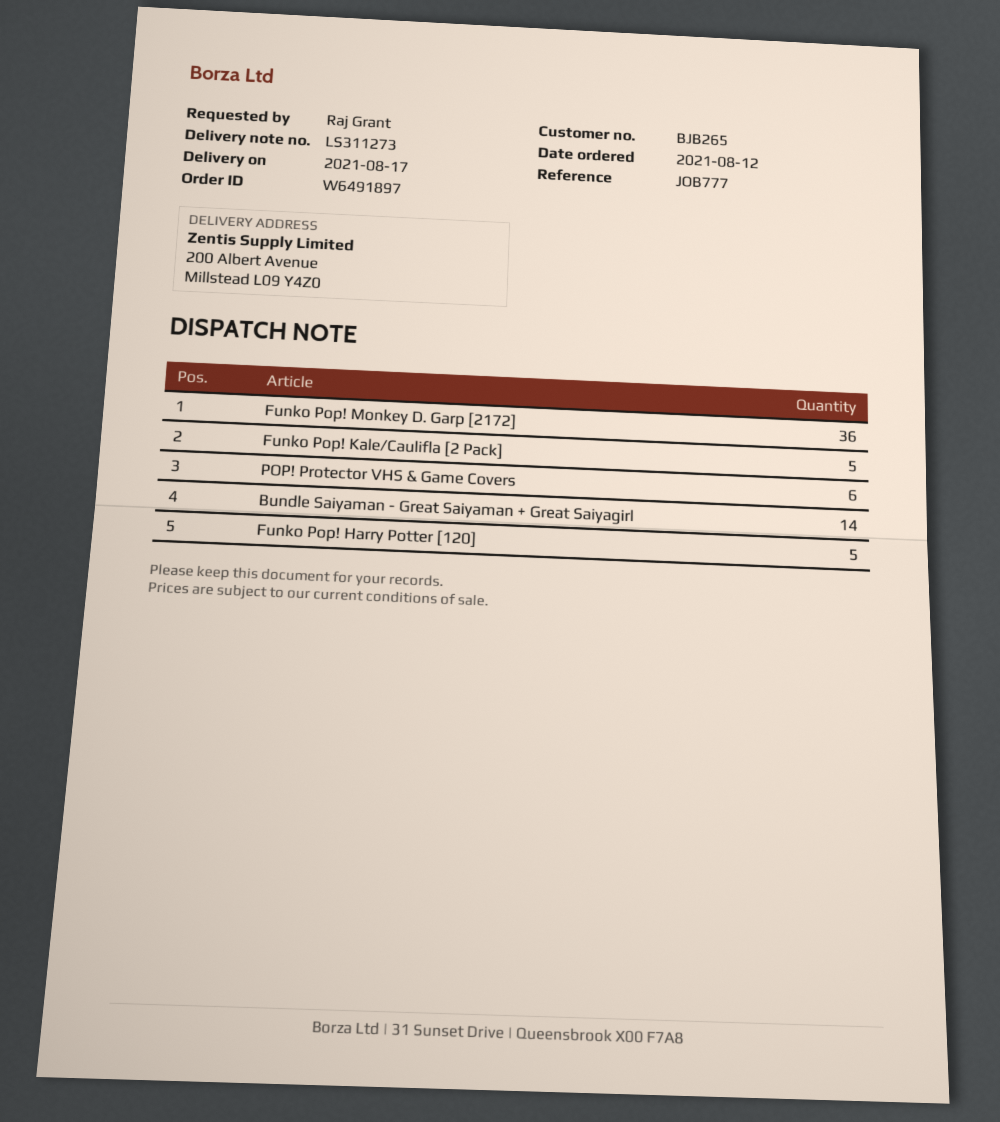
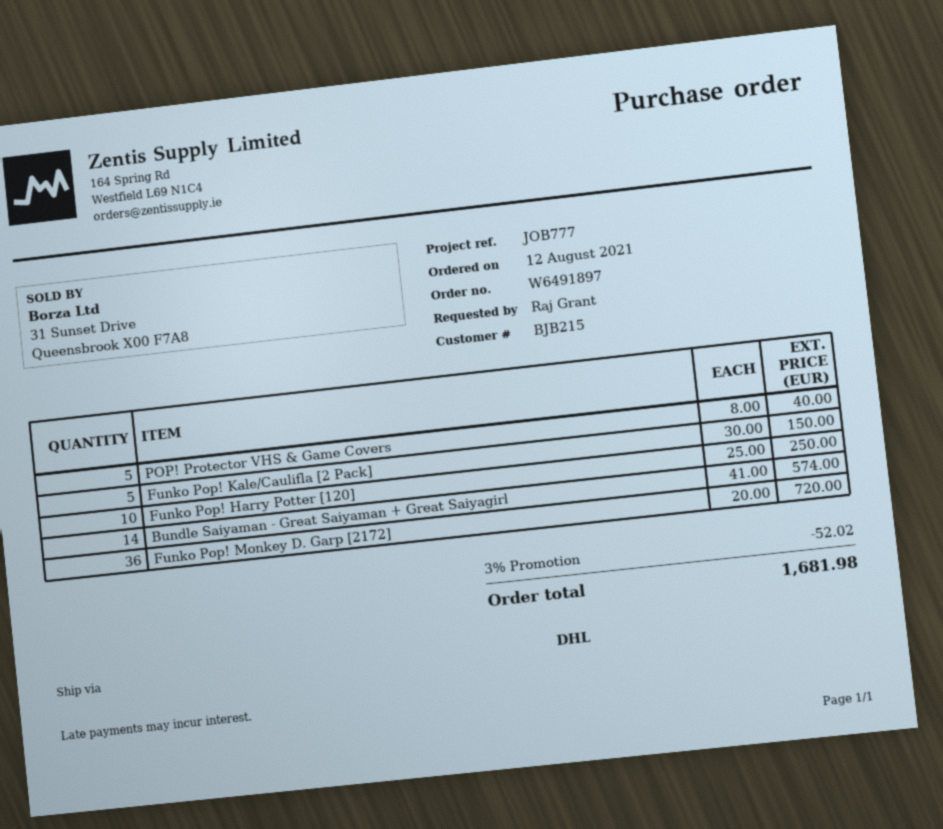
customer number: BJB265 -> BJB215
POP! Protector VHS & Game Covers: 6 -> 5
Funko Pop! Harry Potter [120]: 5 -> 10

